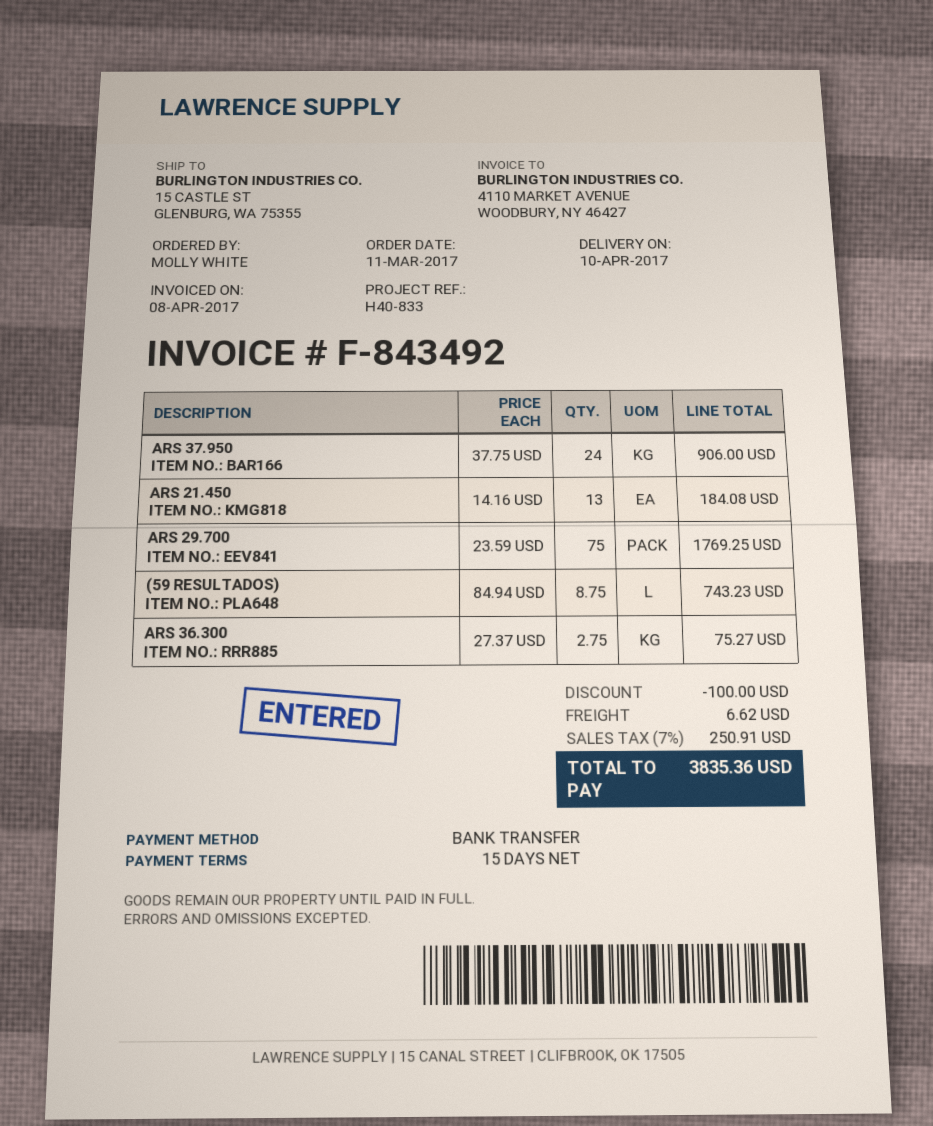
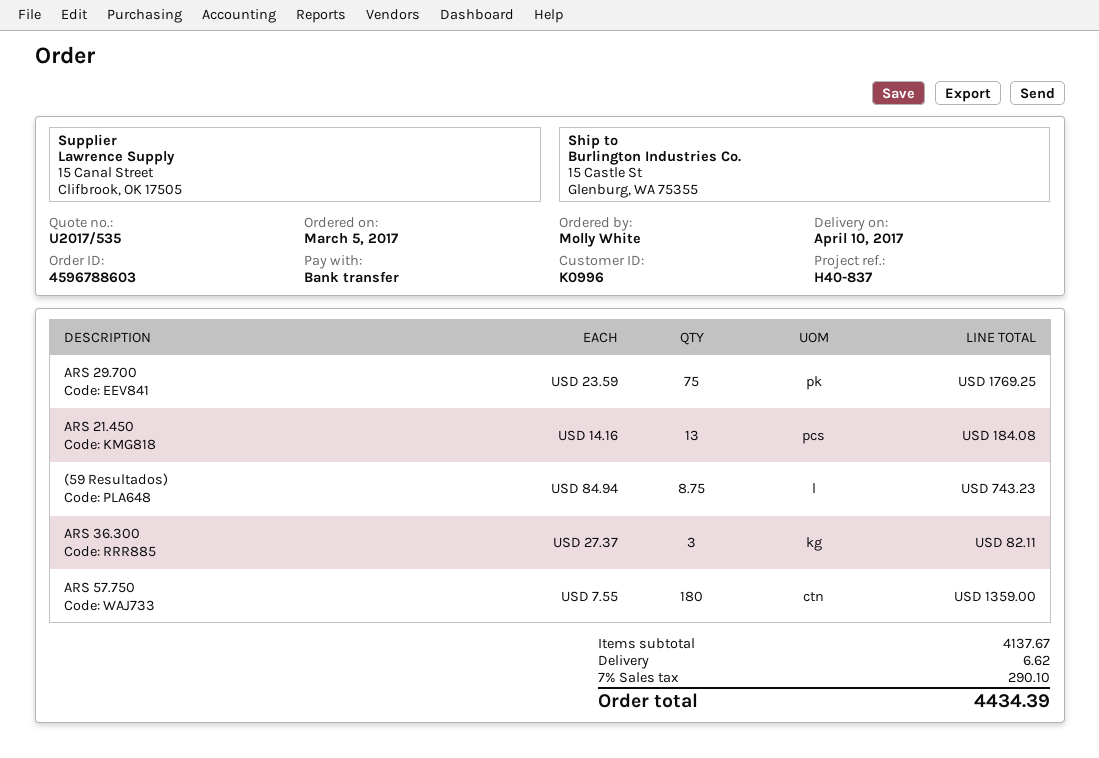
order date: 2017-03-11 -> 2017-03-05
reference: H40-833 -> H40-837
ARS 37.950: 24 x 37.75 = 906.00 -> none
ARS 36.300: 2.75 x 27.37 = 75.27 -> 3 x 27.37 = 82.11
ARS 57.750: none -> 180 x 7.55 = 1359.00
discount: 100.00 -> none
tax: 7% = 250.91 -> 7% = 290.10
total: 3835.36 -> 4434.39

